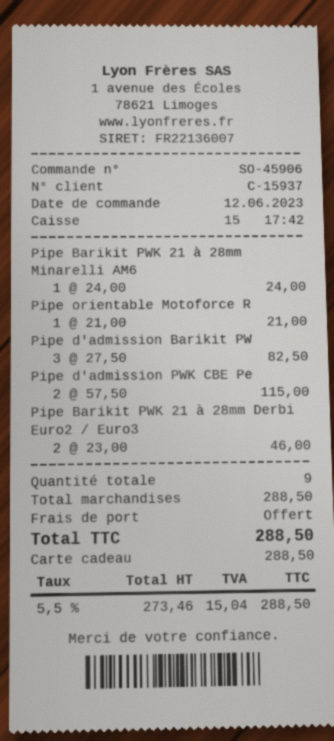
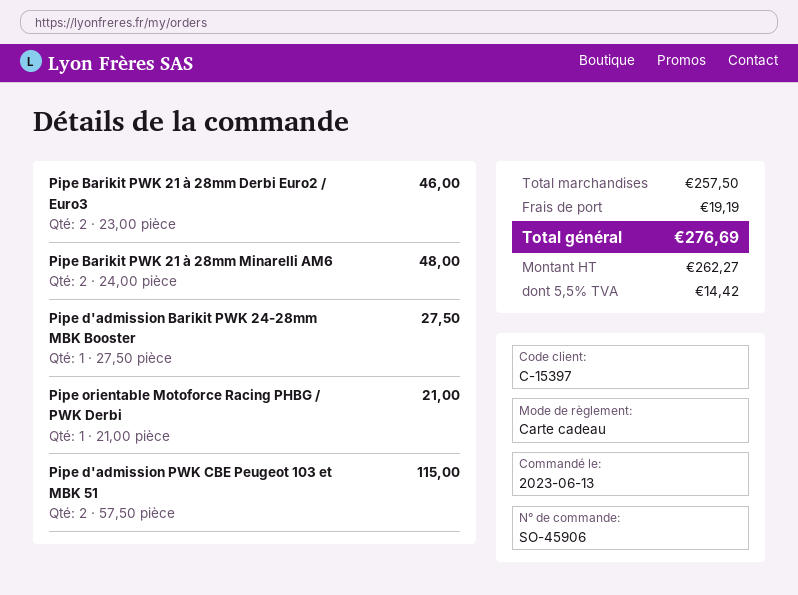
order date: 2023-06-12 -> 2023-06-13
customer number: C-15937 -> C-15397
Pipe Barikit PWK 21 à 28mm Minarelli AM6: 1 x 24.00 = 24.00 -> 2 x 24.00 = 48.00
Pipe d'admission Barikit PW: 3 x 27.50 = 82.50 -> 1 x 27.50 = 27.50
subtotal: 288.50 -> 257.50
shipping: 0.00 -> 19.19
net: 273.46 -> 262.27
tax: 5.5% = 15.04 -> 5.5% = 14.42
total: 288.50 -> 276.69

